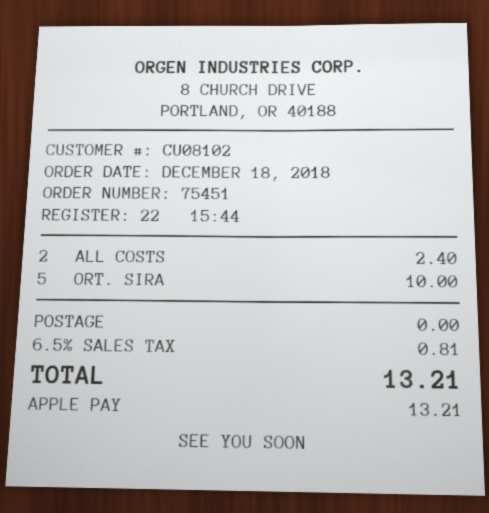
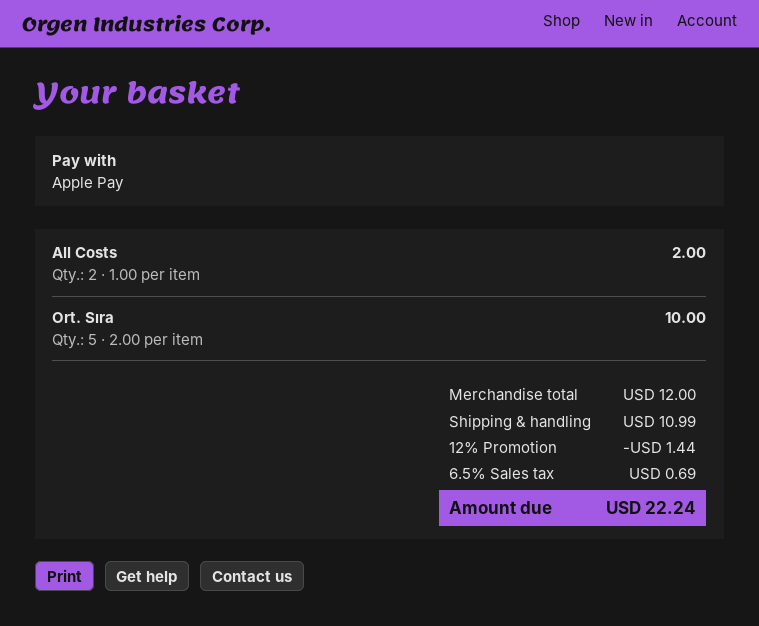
ALL COSTS: 2 for 2.40 -> 2 for 2.00
discount: none -> 12% = 1.44
shipping: 0.00 -> 10.99
tax: 6.5% = 0.81 -> 6.5% = 0.69
total: 13.21 -> 22.24

